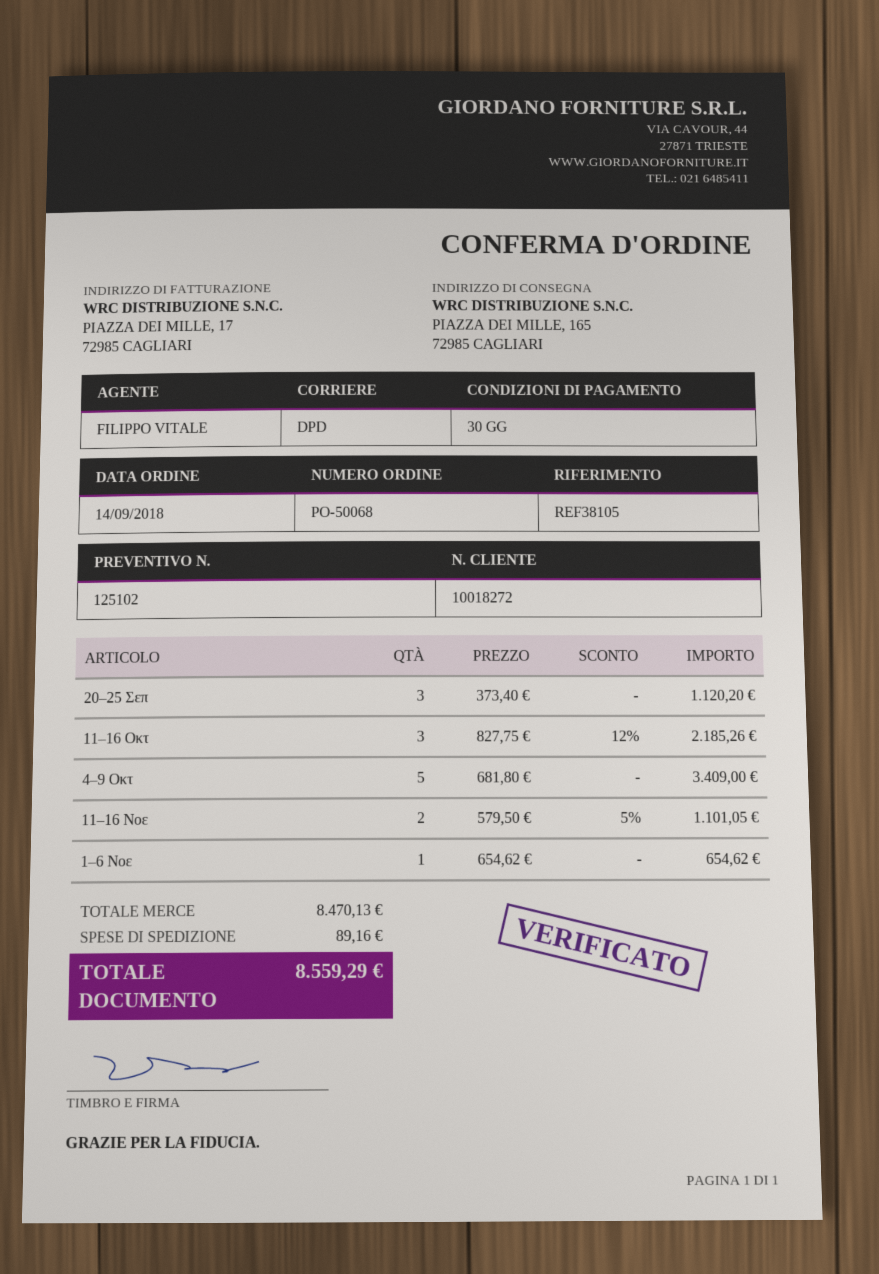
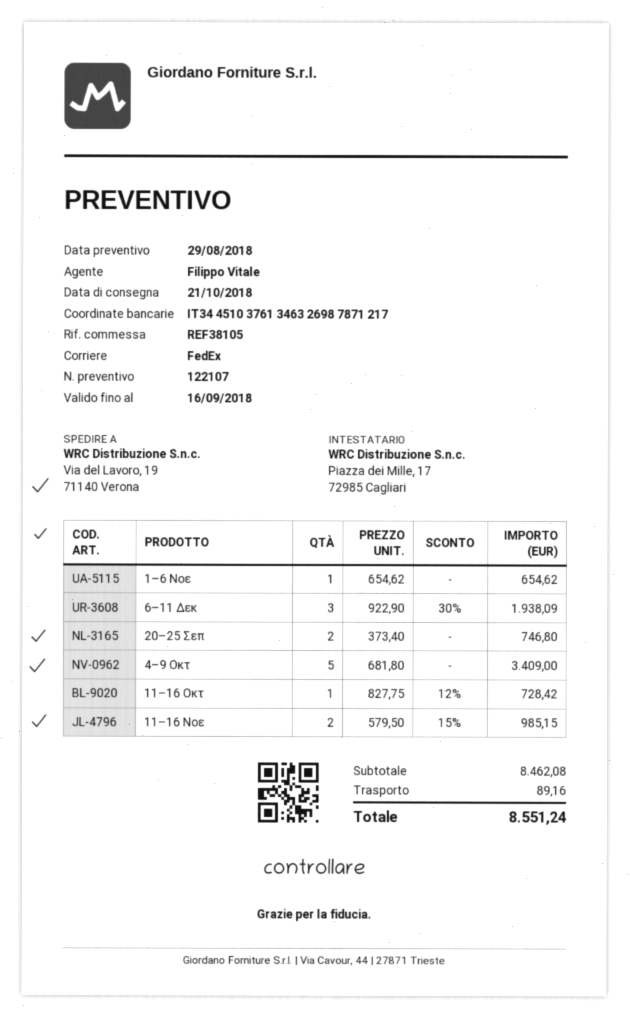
quote number: 125102 -> 122107
shipping method: DPD -> FedEx
ship to: PIAZZA DEI MILLE, 165, 72985 CAGLIARI -> Via del Lavoro, 19, 71140 Verona
20–25 Σεπ: 3 x 373.40 = 1120.20 -> 2 x 373.40 = 746.80
11–16 Οκτ: 3 x 827.75 - 12% = 2185.26 -> 1 x 827.75 - 12% = 728.42
11–16 Νοε: 2 x 579.50 - 5% = 1101.05 -> 2 x 579.50 - 15% = 985.15
6–11 Δεκ: none -> 3 x 922.90 - 30% = 1938.09
subtotal: 8470.13 -> 8462.08
total: 8559.29 -> 8551.24

